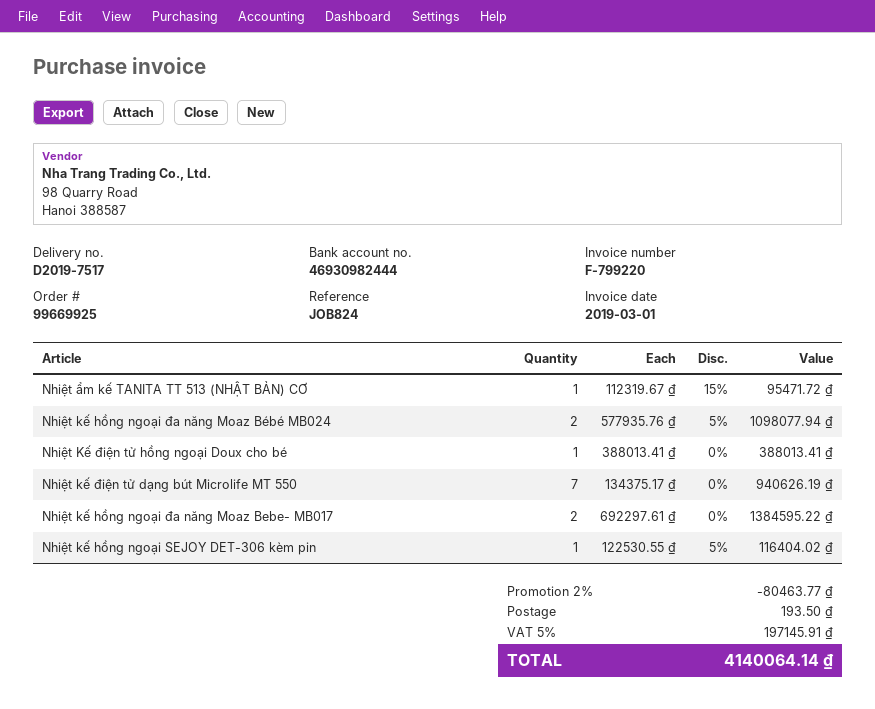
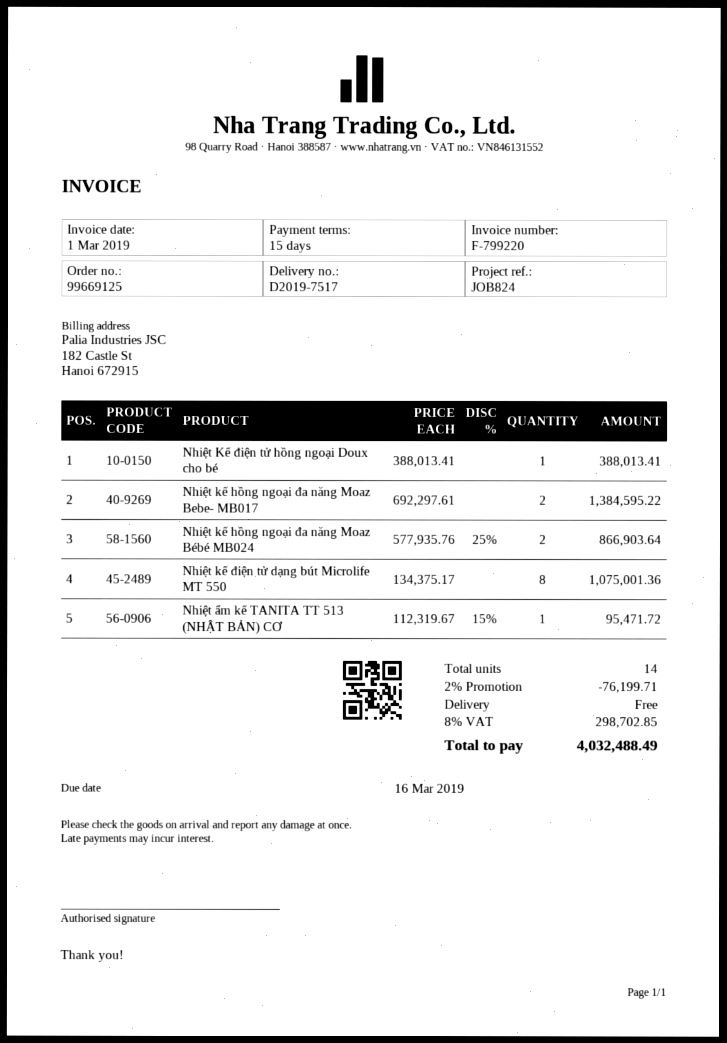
order number: 99669925 -> 99669125
Nhiệt kế hồng ngoại đa năng Moaz Bébé MB024: 2 x 577935.76 - 5% = 1098077.94 -> 2 x 577935.76 - 25% = 866903.64
Nhiệt kế điện tử dạng bút Microlife MT 550: 7 x 134375.17 = 940626.19 -> 8 x 134375.17 = 1075001.36
Nhiệt kế hồng ngoại SEJOY DET-306 kèm pin: 1 x 122530.55 - 5% = 116404.02 -> none
discount: 2% = 80463.77 -> 2% = 76199.71
shipping: 193.50 -> 0.00
tax: 5% = 197145.91 -> 8% = 298702.85
total: 4140064.14 -> 4032488.49

